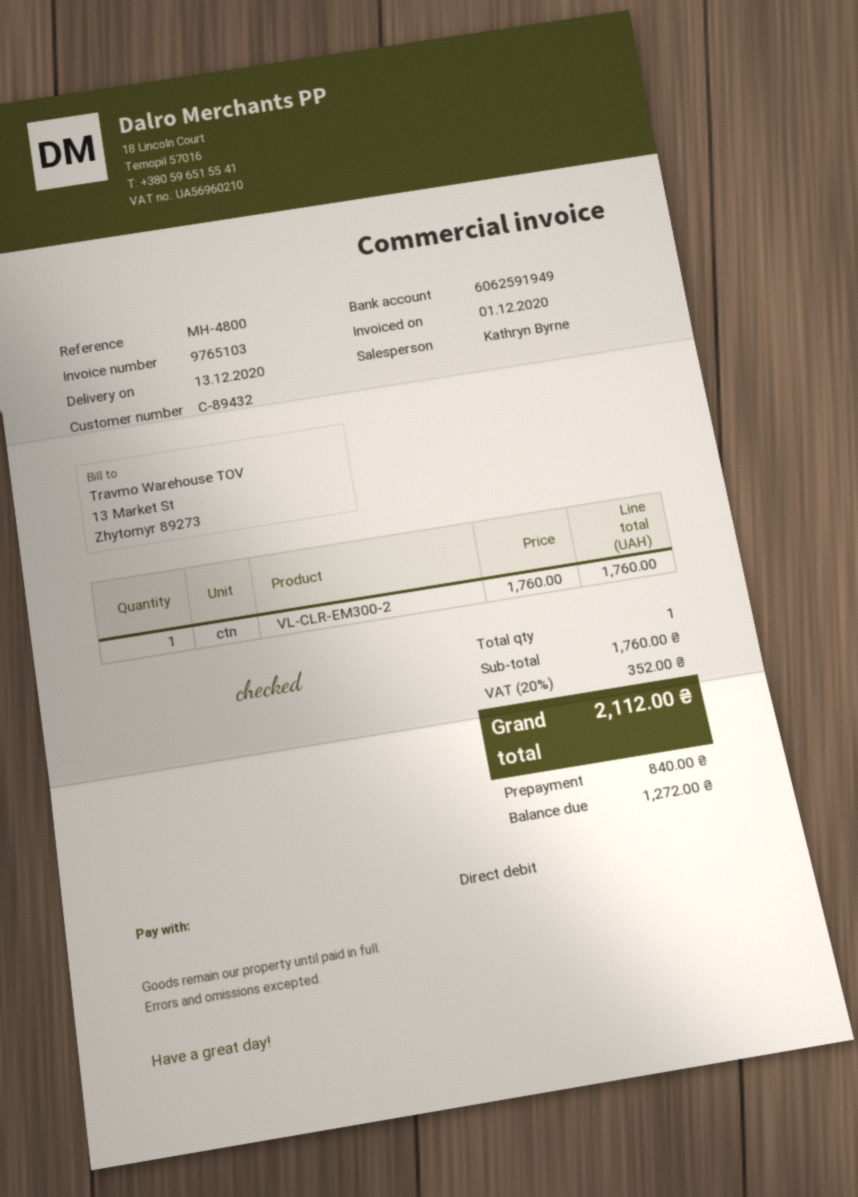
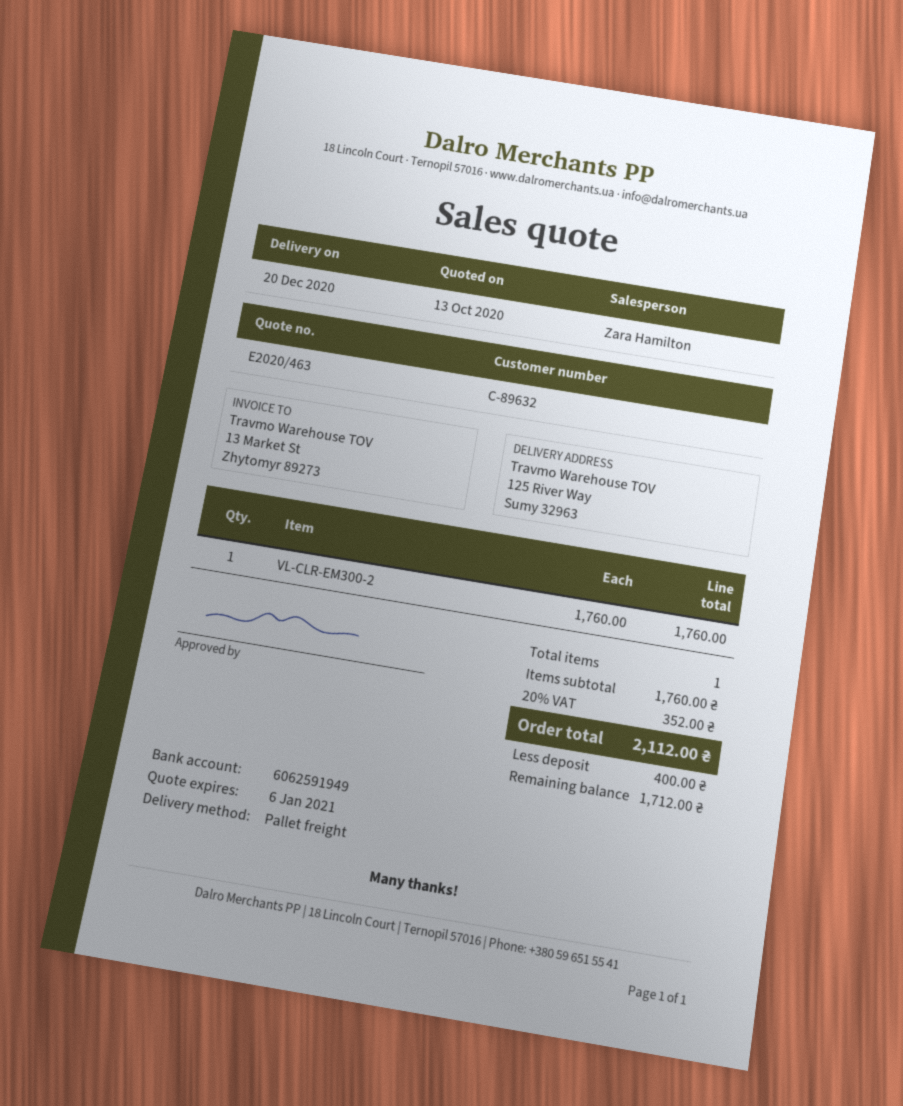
delivery date: 2020-12-13 -> 2020-12-20
customer number: C-89432 -> C-89632
sales rep: Kathryn Byrne -> Zara Hamilton
deposit: 840.00 -> 400.00
balance: 1272.00 -> 1712.00

